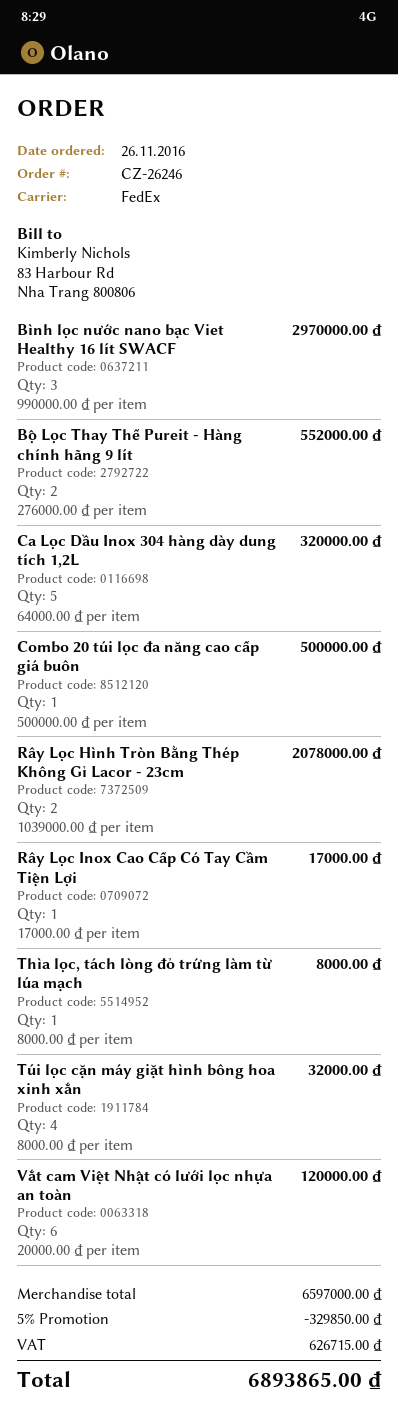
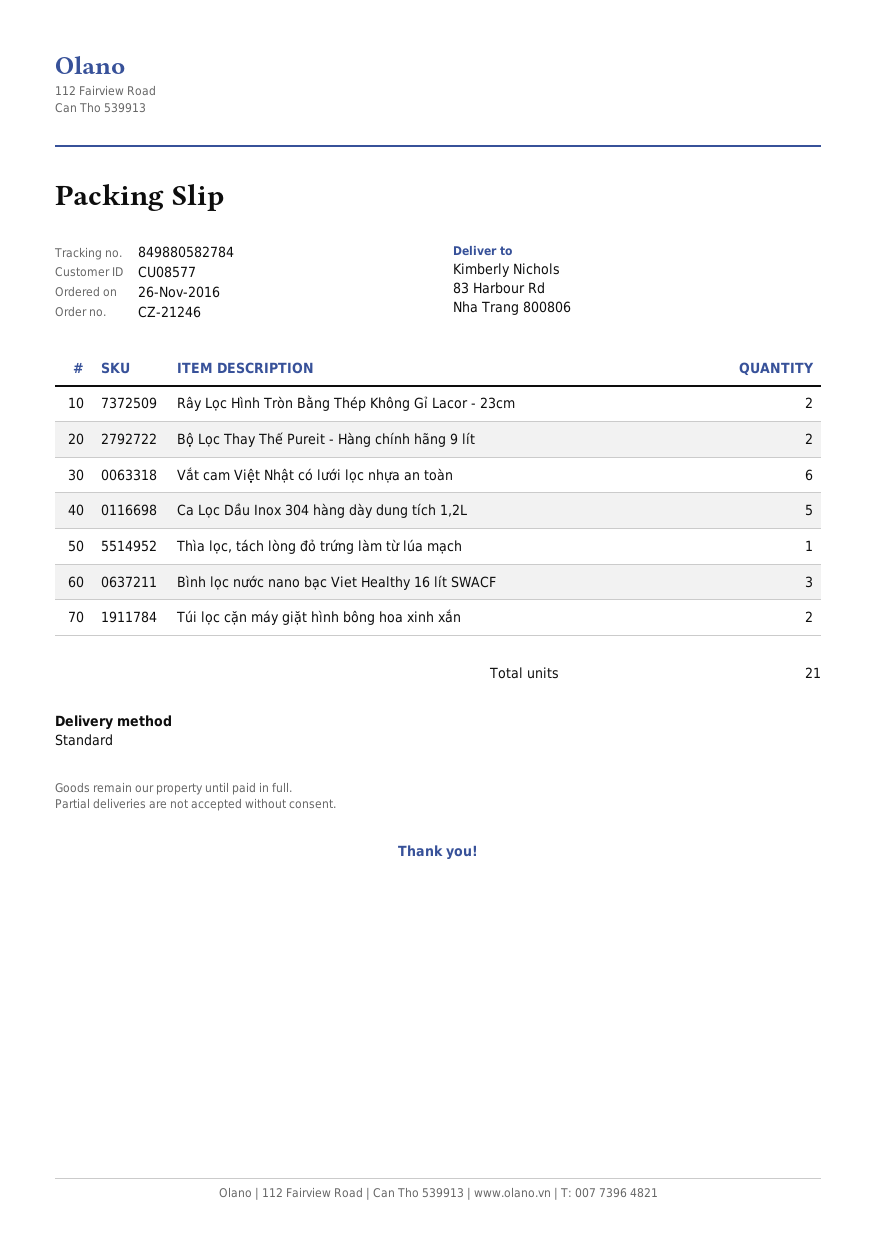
order number: CZ-26246 -> CZ-21246
shipping method: FedEx -> standard
Combo 20 túi lọc đa năng cao cấp giá buôn: 1 -> none
Rây Lọc Inox Cao Cấp Có Tay Cầm Tiện Lợi: 1 -> none
Túi lọc cặn máy giặt hình bông hoa xinh xắn: 4 -> 2

